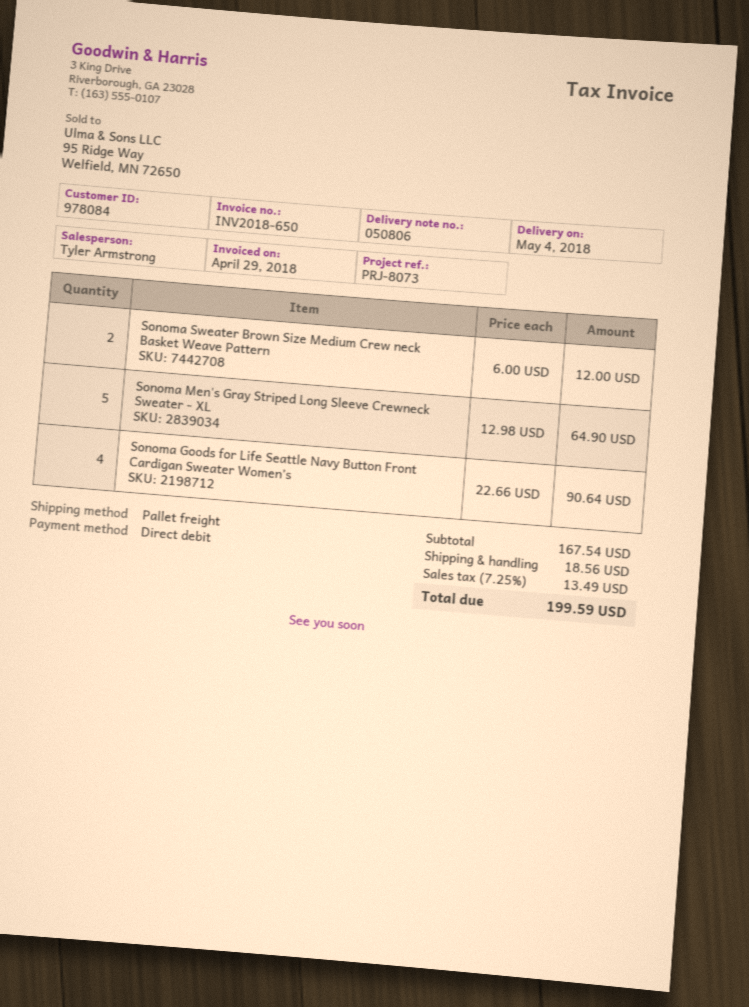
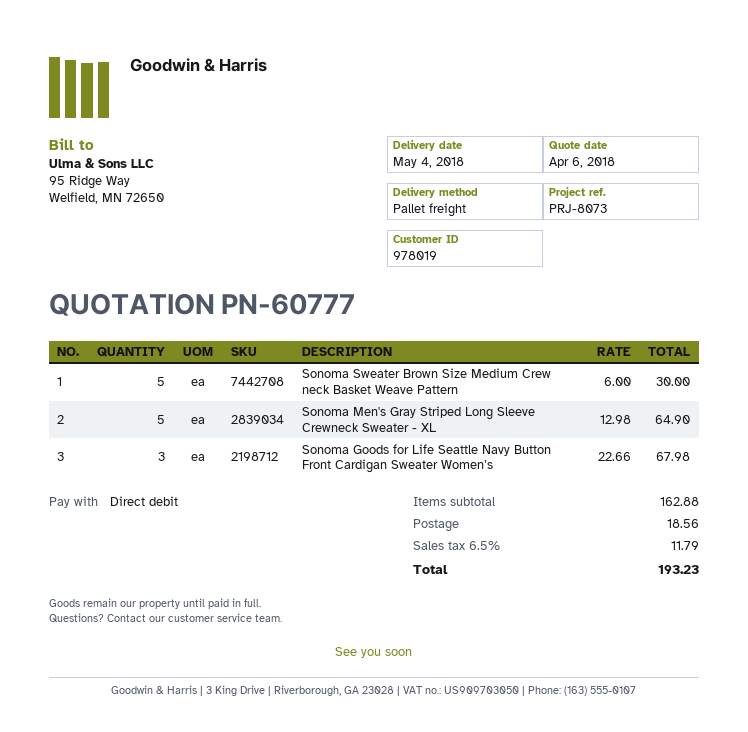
customer number: 978084 -> 978019
Sonoma Sweater Brown Size Medium Crew neck Basket Weave Pattern: 2 x 6.00 = 12.00 -> 5 x 6.00 = 30.00
Sonoma Goods for Life Seattle Navy Button Front Cardigan Sweater Women’s: 4 x 22.66 = 90.64 -> 3 x 22.66 = 67.98
subtotal: 167.54 -> 162.88
tax: 7.25% = 13.49 -> 6.5% = 11.79
total: 199.59 -> 193.23

